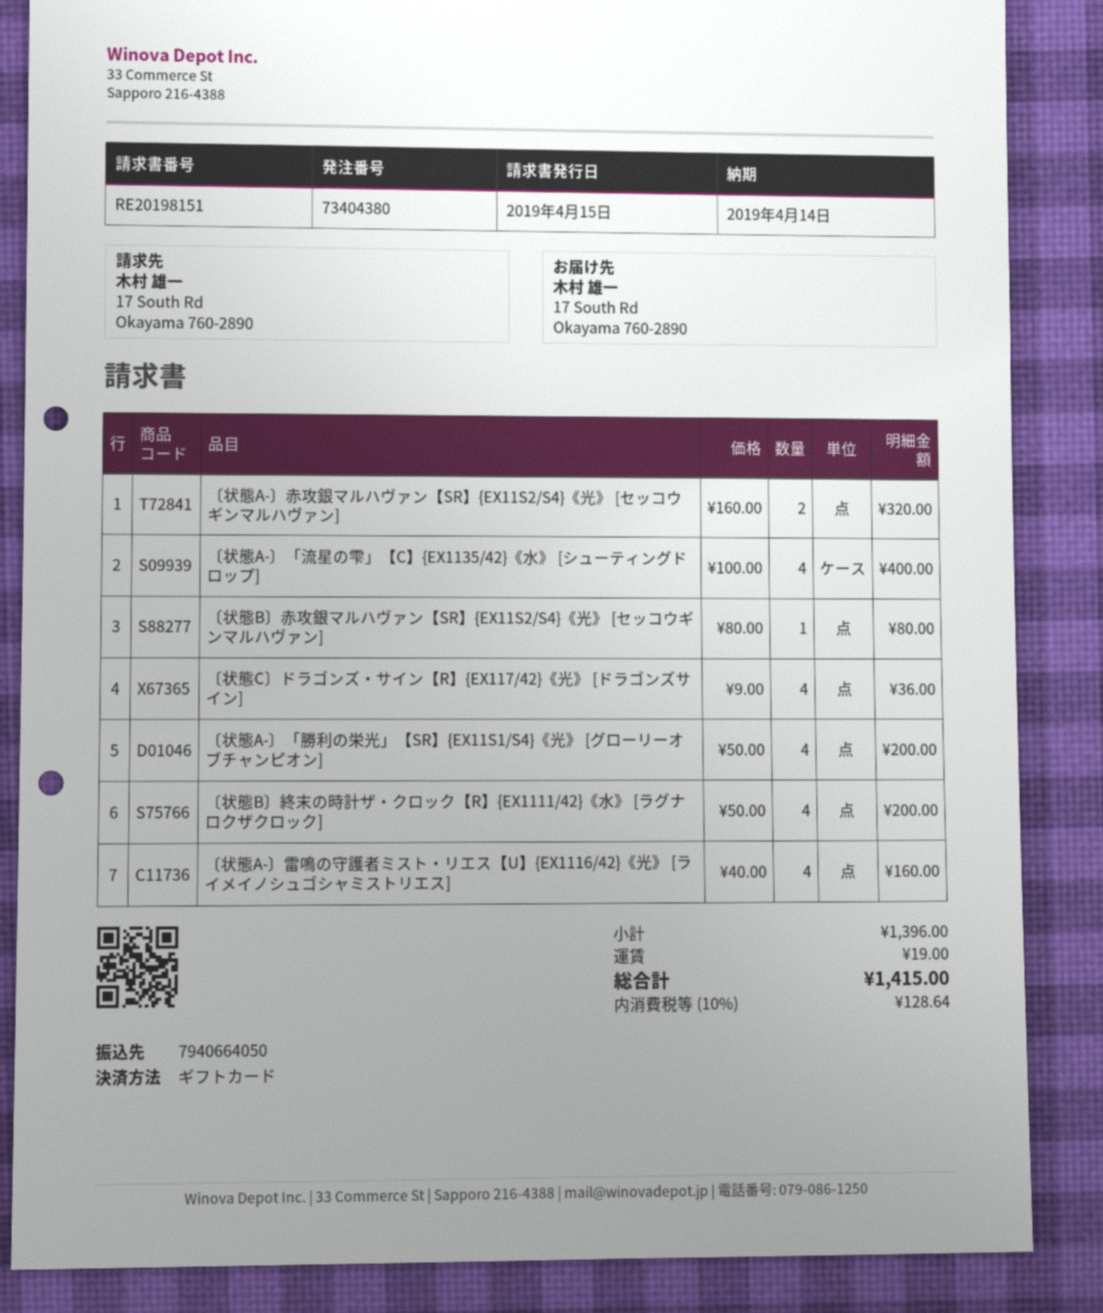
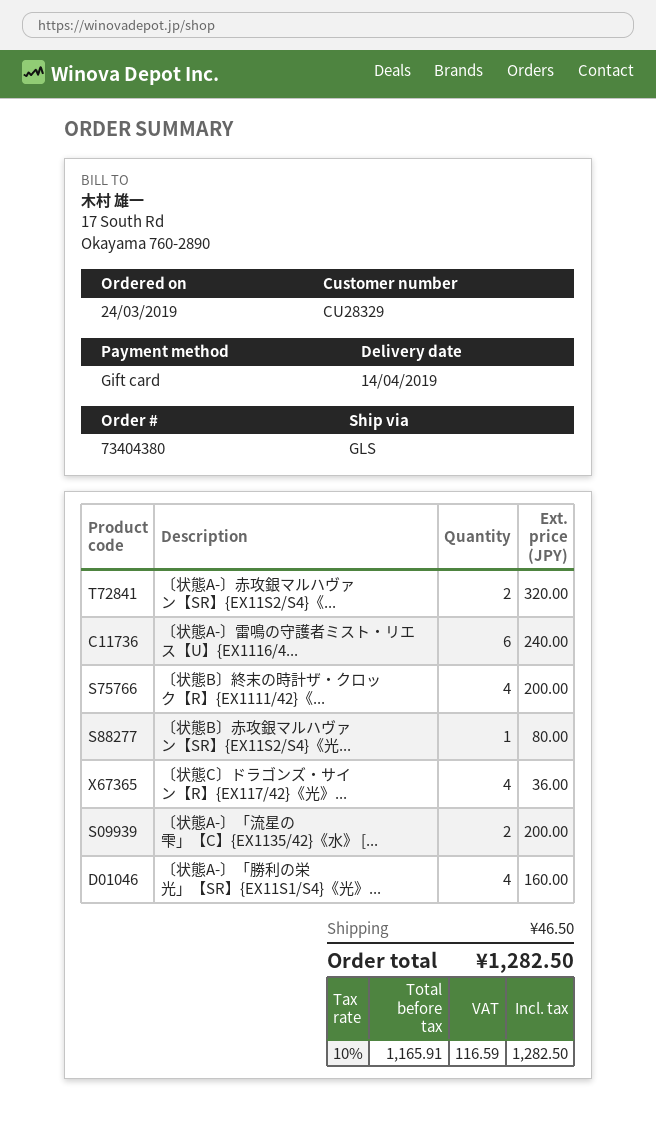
〔状態A-〕「流星の雫」【C】{EX1135/42}《水》 [シューティングドロップ]: 4 for 400.00 -> 2 for 200.00
〔状態A-〕「勝利の栄光」【SR】{EX11S1/S4}《光》 [グローリーオブチャンピオン]: 4 for 200.00 -> 4 for 160.00
〔状態A-〕雷鳴の守護者ミスト・リエス【U】{EX1116/42}《光》 [ライメイノシュゴシャミストリエス]: 4 for 160.00 -> 6 for 240.00
shipping: 19.00 -> 46.50
tax: 10% = 128.64 -> 10% = 116.59
total: 1415.00 -> 1282.50

